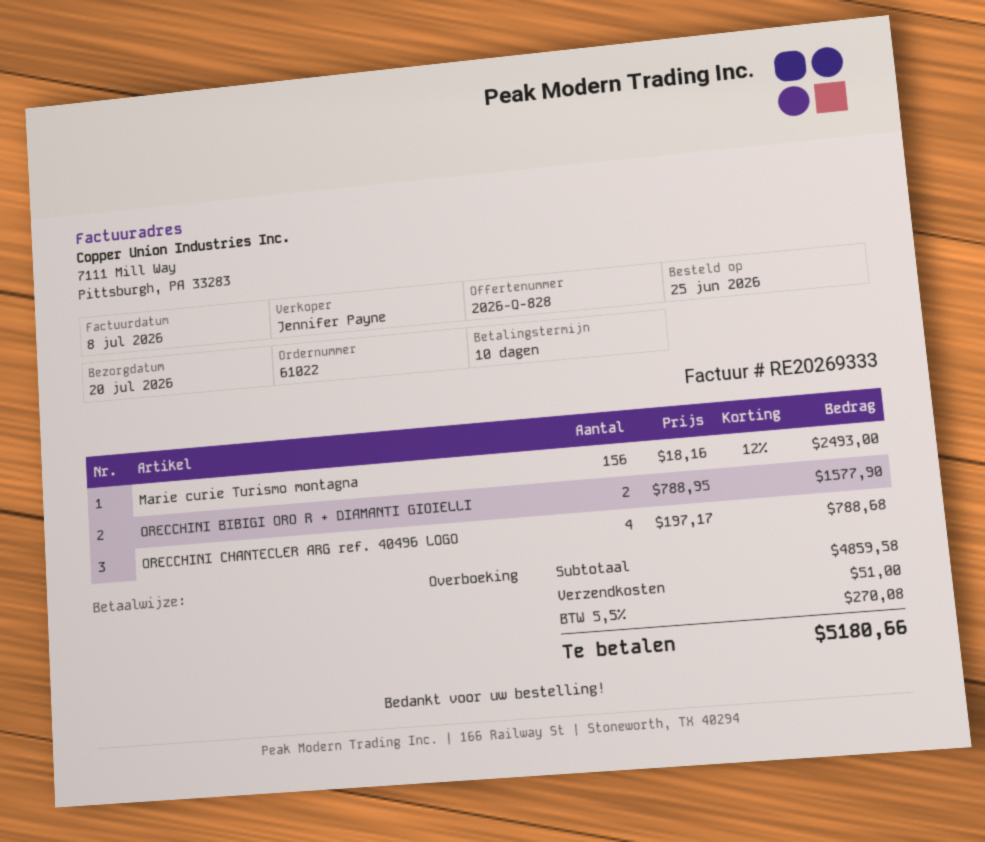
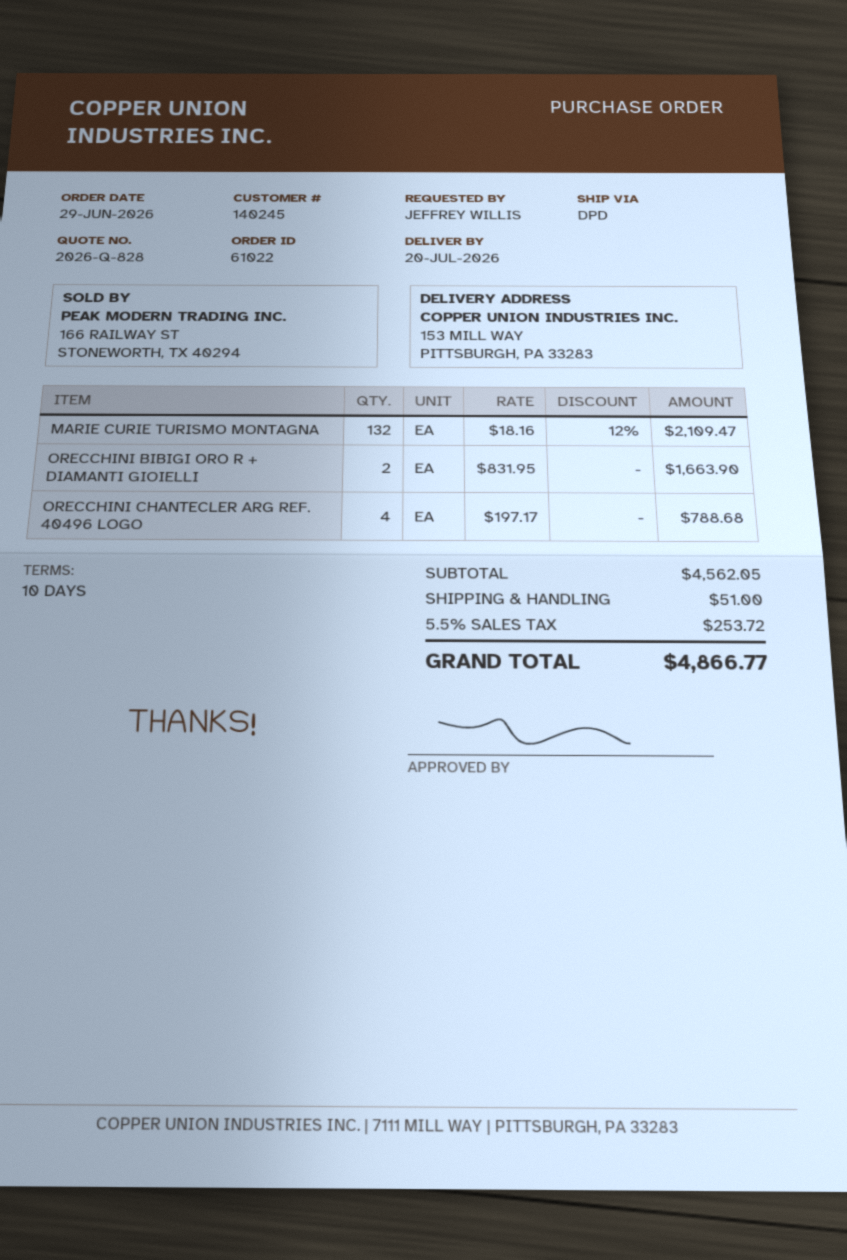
order date: 2026-06-25 -> 2026-06-29
Marie curie Turismo montagna: 156 x 18.16 - 12% = 2493.00 -> 132 x 18.16 - 12% = 2109.47
ORECCHINI BIBIGI ORO R + DIAMANTI GIOIELLI: 2 x 788.95 = 1577.90 -> 2 x 831.95 = 1663.90
subtotal: 4859.58 -> 4562.05
tax: 5.5% = 270.08 -> 5.5% = 253.72
total: 5180.66 -> 4866.77

